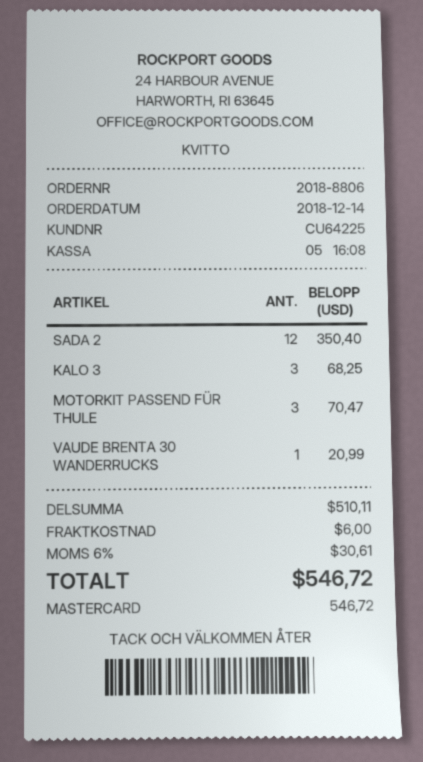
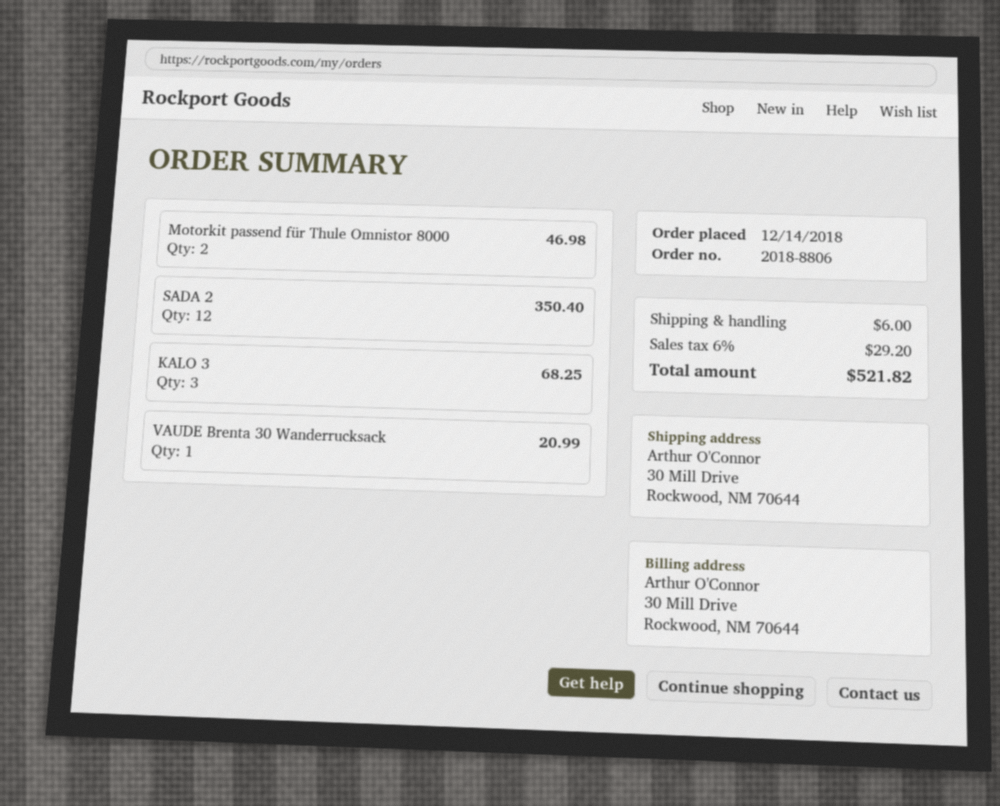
MOTORKIT PASSEND FÜR THULE: 3 for 70.47 -> 2 for 46.98
tax: 6% = 30.61 -> 6% = 29.20
total: 546.72 -> 521.82

